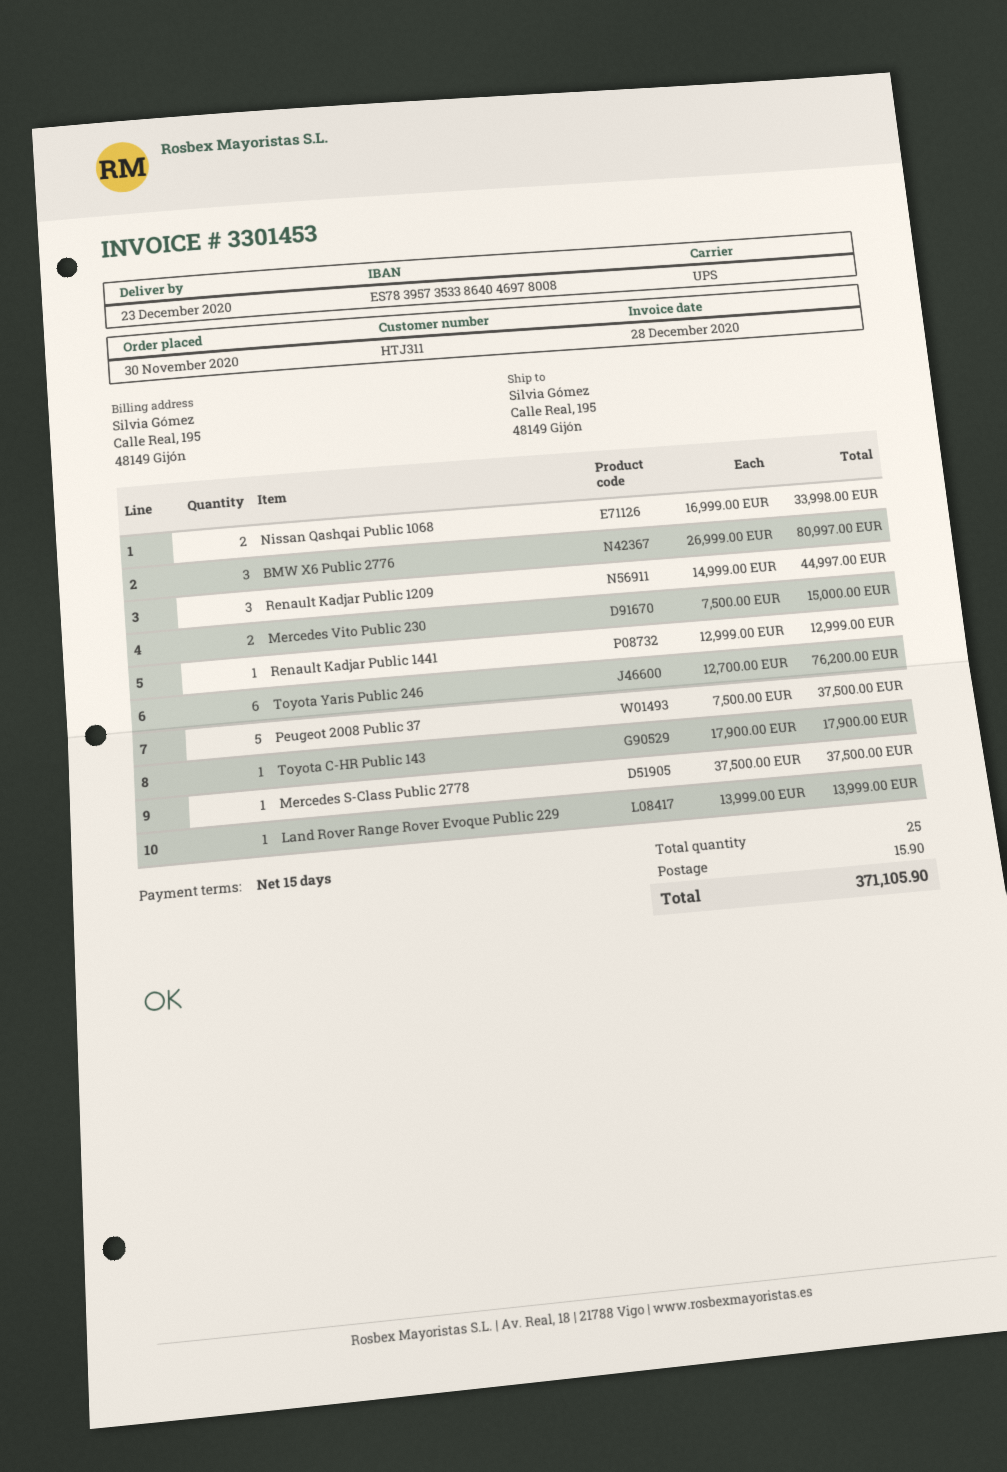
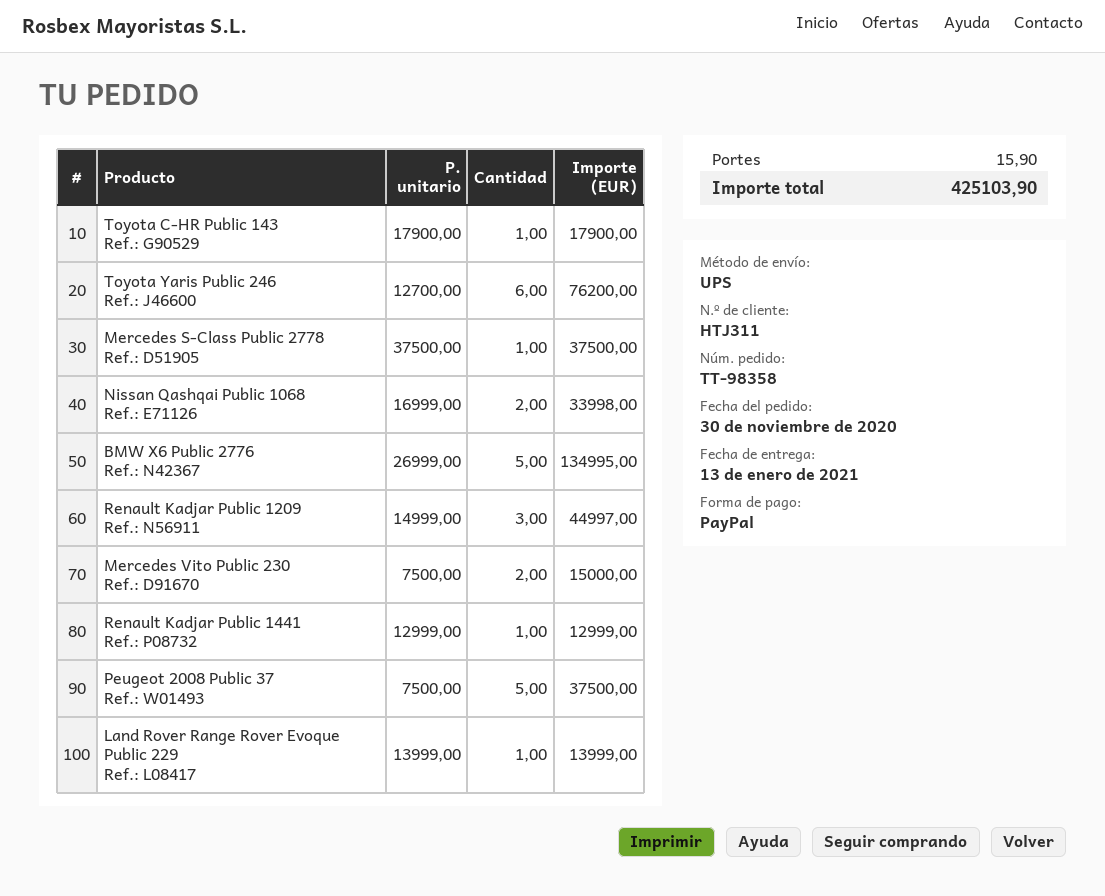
delivery date: 2020-12-23 -> 2021-01-13
BMW X6 Public 2776: 3 x 26999.00 = 80997.00 -> 5 x 26999.00 = 134995.00
total: 371105.90 -> 425103.90

